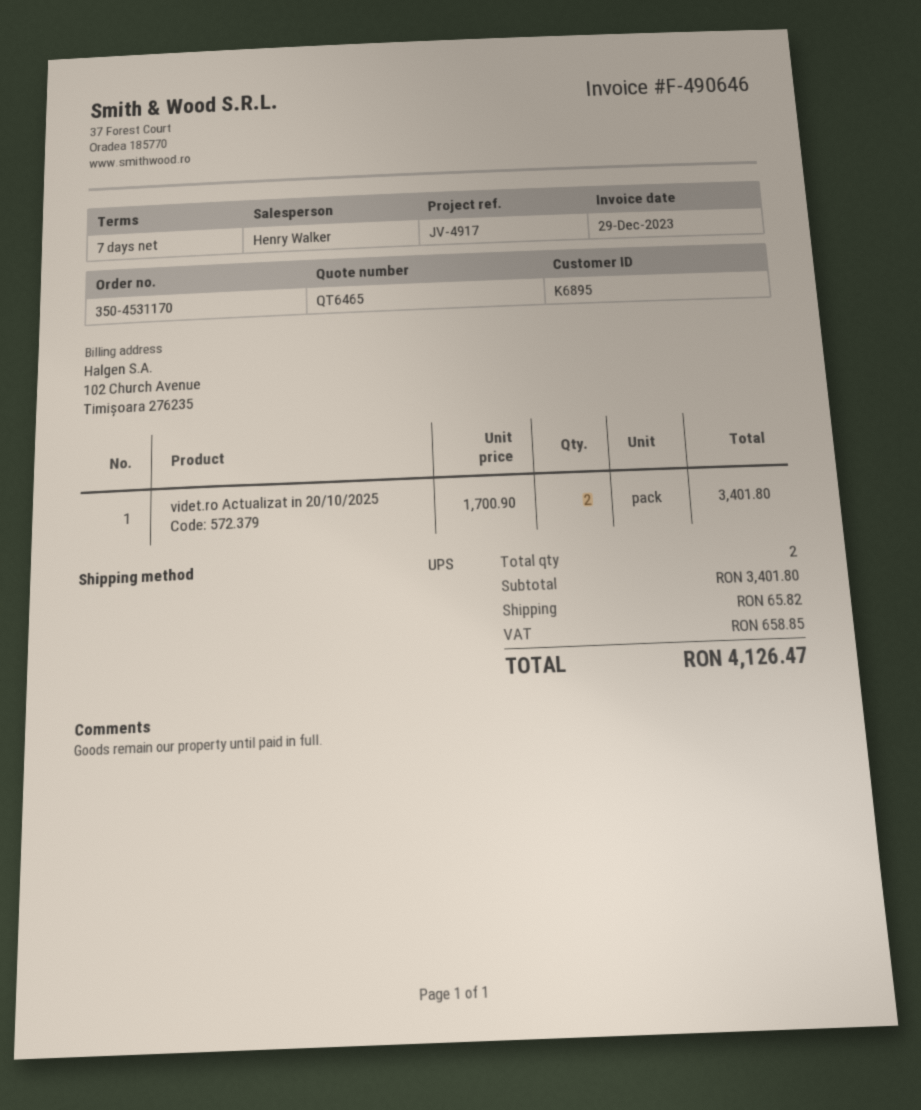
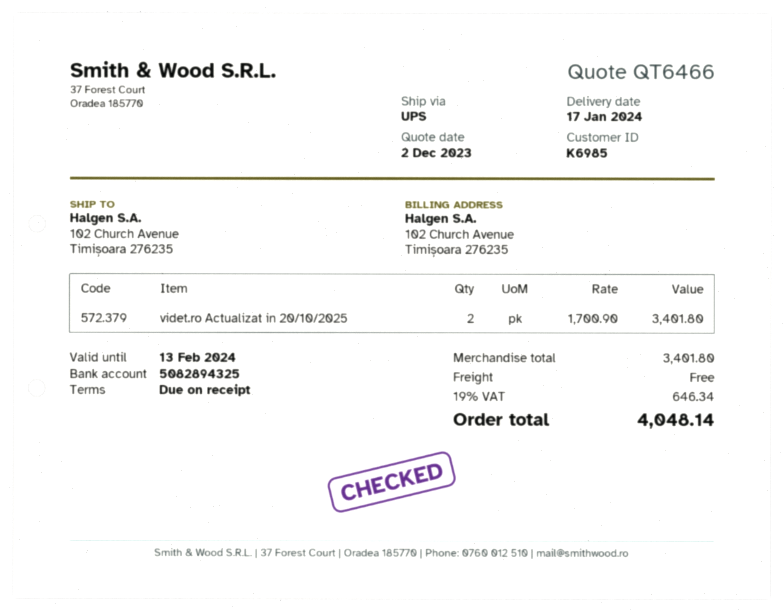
quote number: QT6465 -> QT6466
payment terms: 7 days -> on receipt
customer number: K6895 -> K6985
shipping: 65.82 -> 0.00
tax: 658.85 -> 646.34
total: 4126.47 -> 4048.14

